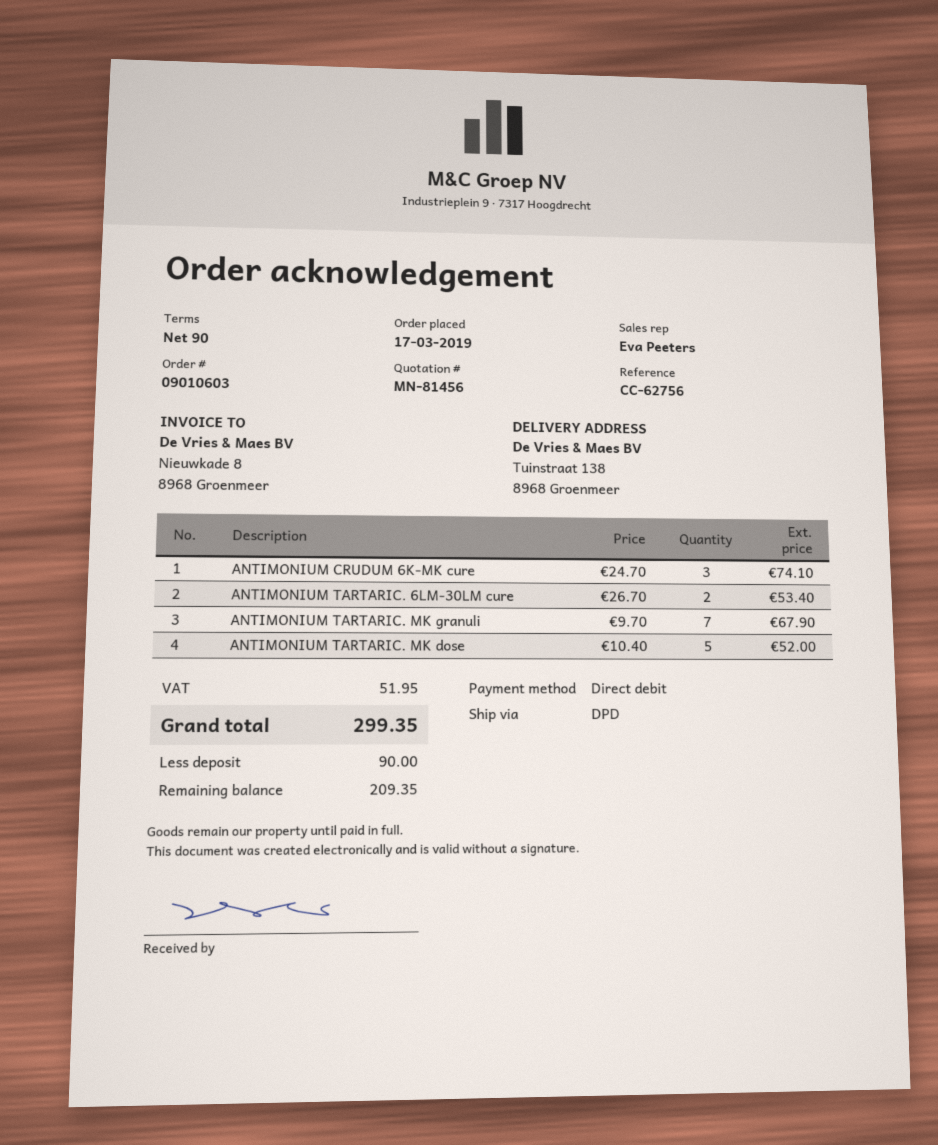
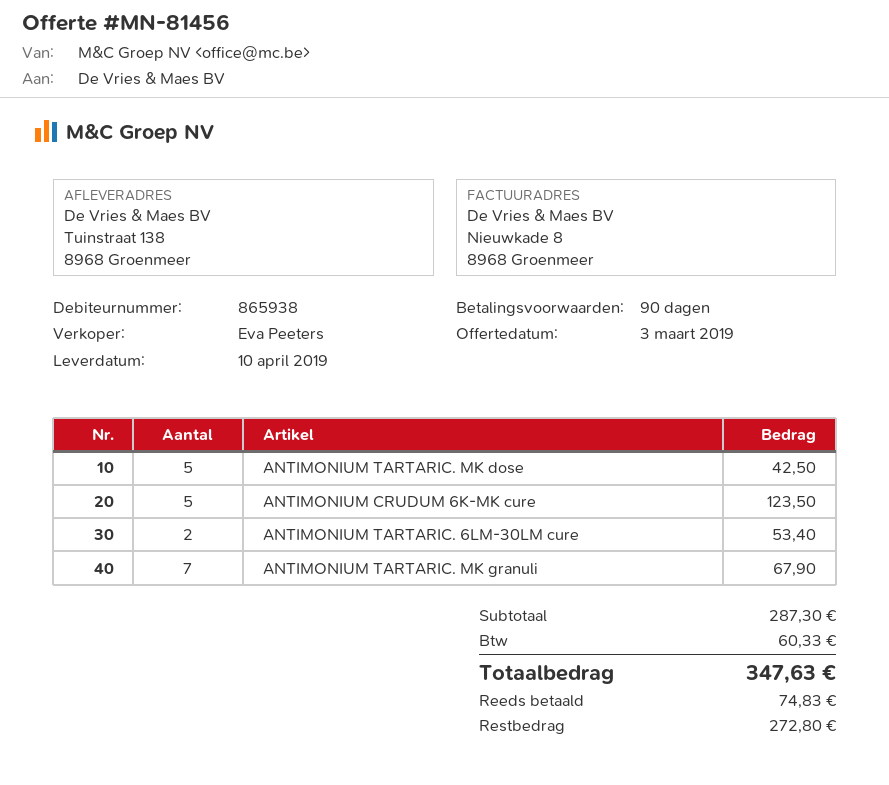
ANTIMONIUM CRUDUM 6K-MK cure: 3 for 74.10 -> 5 for 123.50
ANTIMONIUM TARTARIC. MK dose: 5 for 52.00 -> 5 for 42.50
tax: 51.95 -> 60.33
total: 299.35 -> 347.63
deposit: 90.00 -> 74.83
balance: 209.35 -> 272.80

